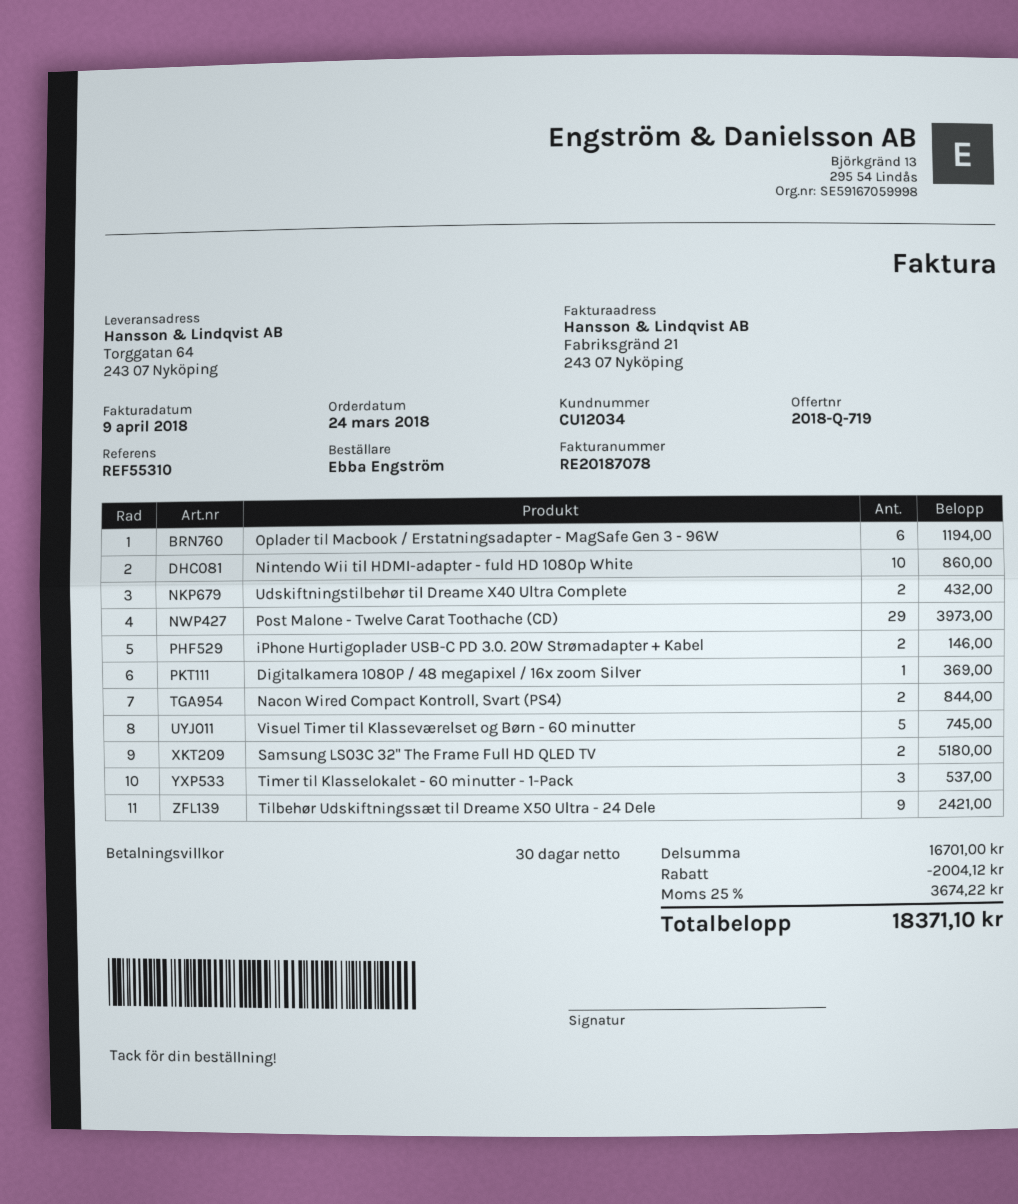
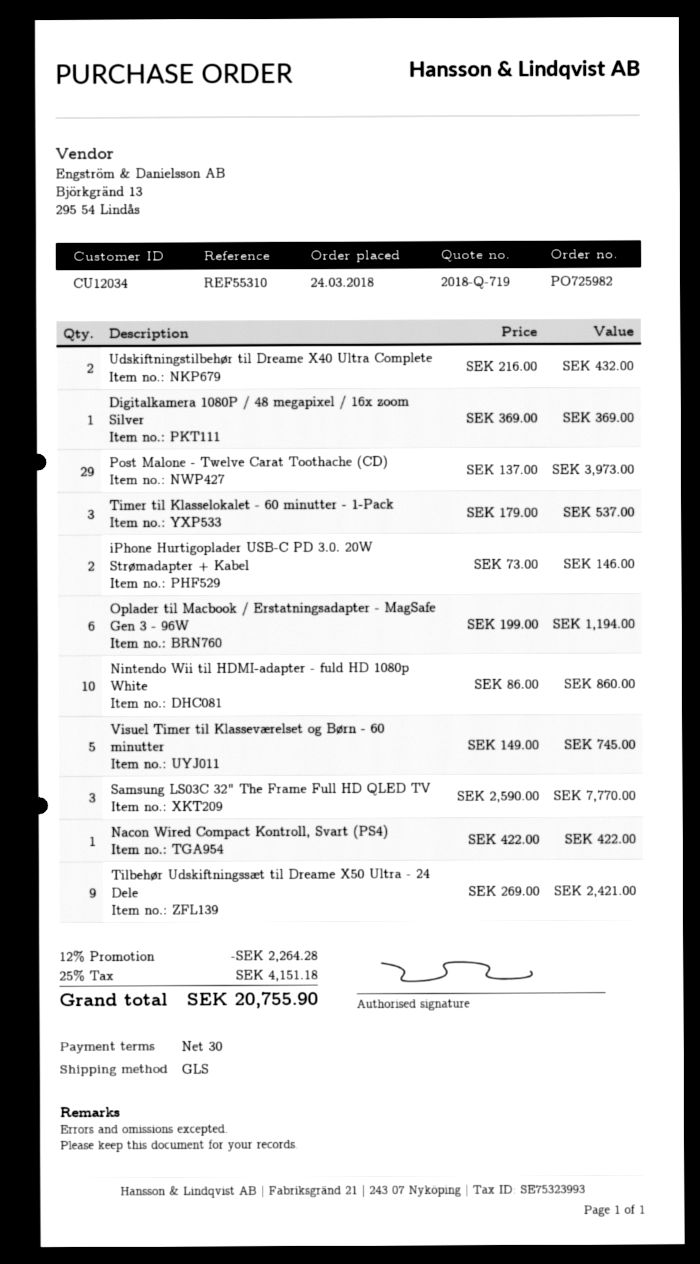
Nacon Wired Compact Kontroll, Svart (PS4): 2 for 844.00 -> 1 for 422.00
Samsung LS03C 32" The Frame Full HD QLED TV: 2 for 5180.00 -> 3 for 7770.00
discount: 2004.12 -> 2264.28
tax: 25% = 3674.22 -> 25% = 4151.18
total: 18371.10 -> 20755.90

